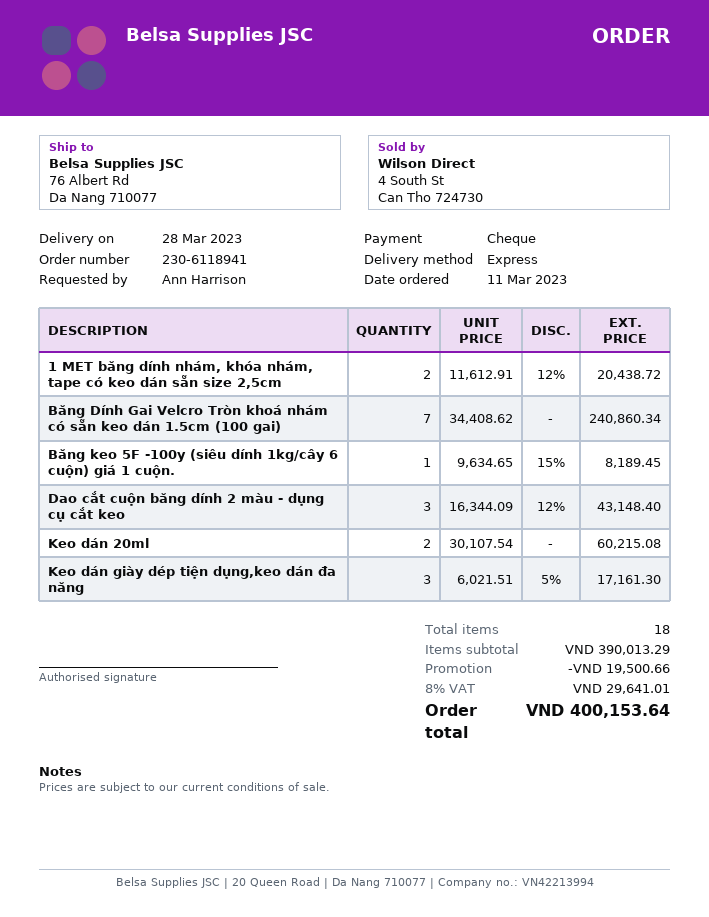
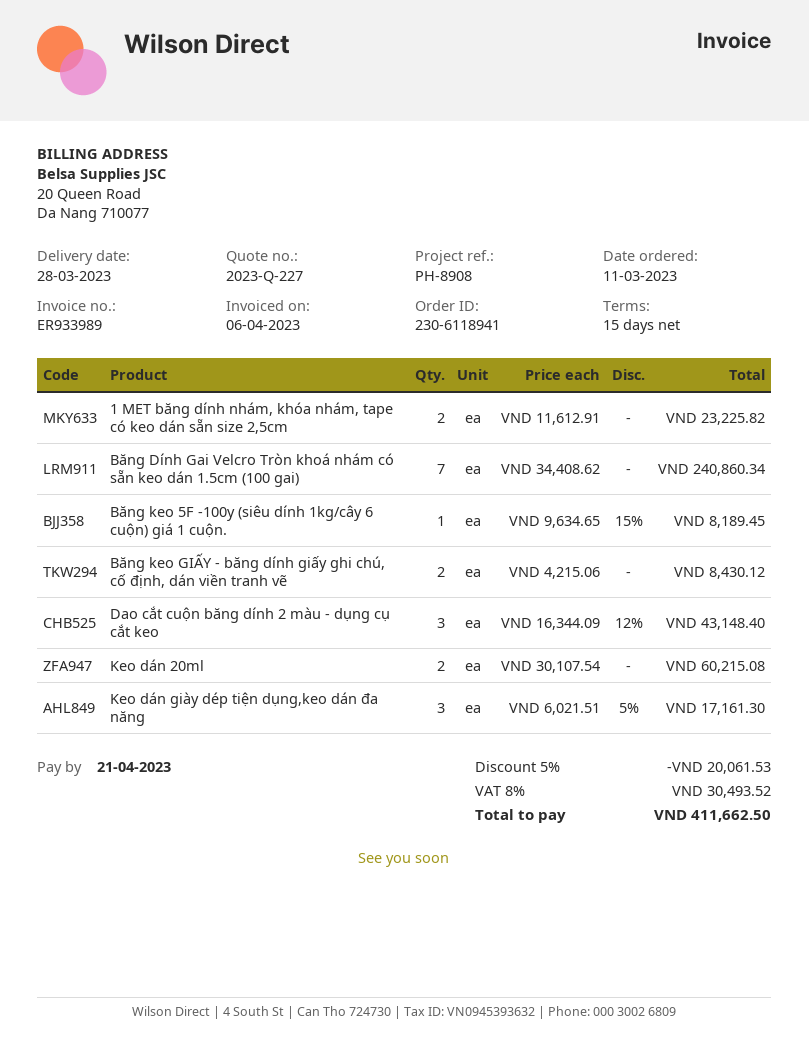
1 MET băng dính nhám, khóa nhám, tape có keo dán sẵn size 2,5cm: 2 x 11612.91 - 12% = 20438.72 -> 2 x 11612.91 = 23225.82
Băng keo GIẤY - băng dính giấy ghi chú, cố định, dán viền tranh vẽ: none -> 2 x 4215.06 = 8430.12
discount: 19500.66 -> 20061.53
tax: 8% = 29641.01 -> 8% = 30493.52
total: 400153.64 -> 411662.50

